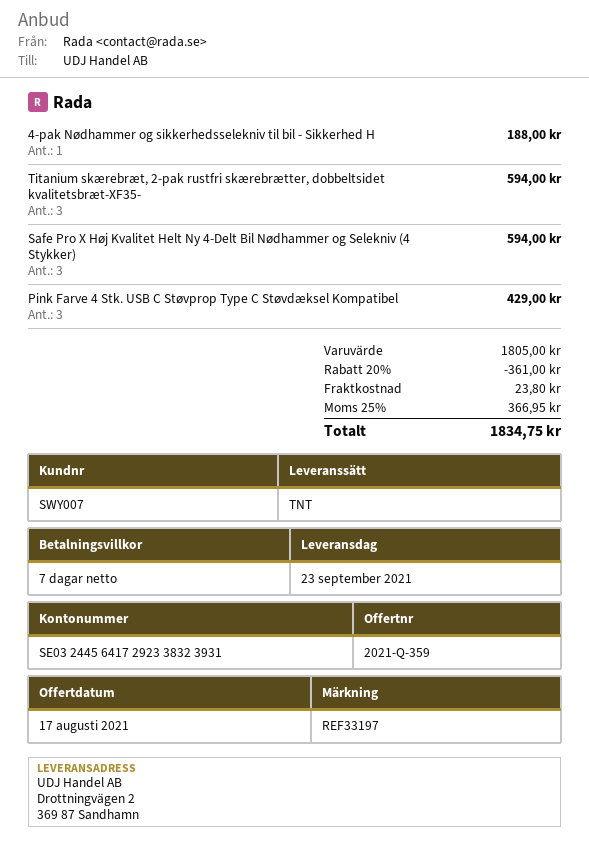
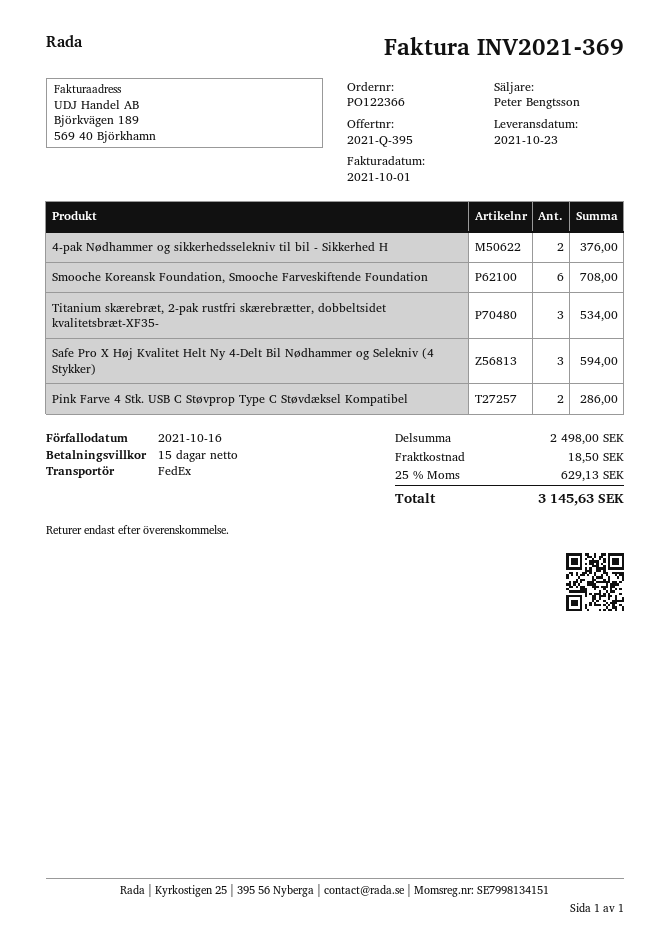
quote number: 2021-Q-359 -> 2021-Q-395
delivery date: 2021-09-23 -> 2021-10-23
payment terms: 7 days -> 15 days
shipping method: TNT -> FedEx
4-pak Nødhammer og sikkerhedsselekniv til bil - Sikkerhed H: 1 for 188.00 -> 2 for 376.00
Titanium skærebræt, 2-pak rustfri skærebrætter, dobbeltsidet kvalitetsbræt-XF35-: 3 for 594.00 -> 3 for 534.00
Pink Farve 4 Stk. USB C Støvprop Type C Støvdæksel Kompatibel: 3 for 429.00 -> 2 for 286.00
Smooche Koreansk Foundation, Smooche Farveskiftende Foundation: none -> 6 for 708.00
subtotal: 1805.00 -> 2498.00
discount: 20% = 361.00 -> none
shipping: 23.80 -> 18.50
tax: 25% = 366.95 -> 25% = 629.13
total: 1834.75 -> 3145.63

